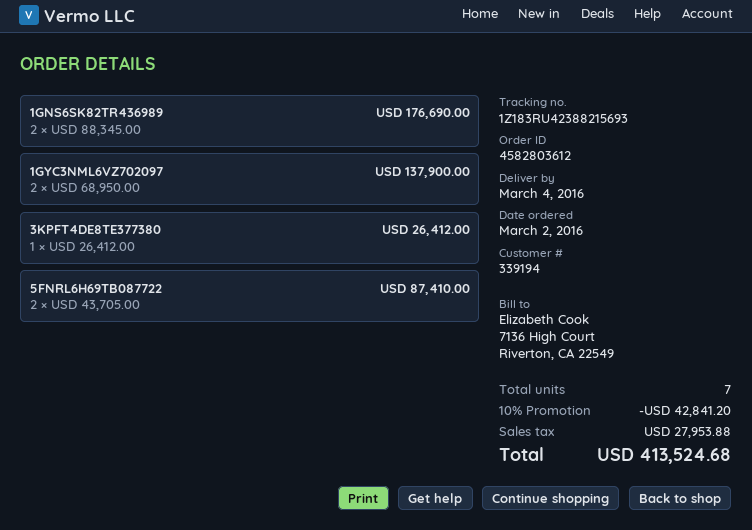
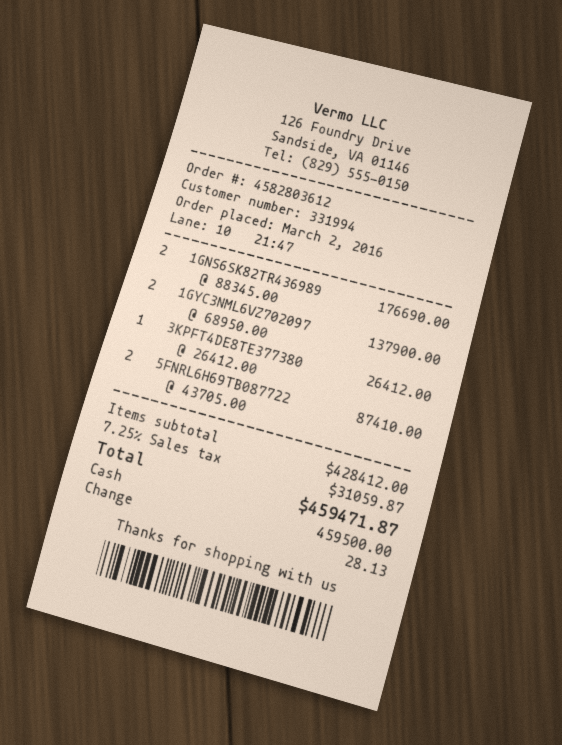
customer number: 339194 -> 331994
discount: 10% = 42841.20 -> none
tax: 27953.88 -> 31059.87
total: 413524.68 -> 459471.87

